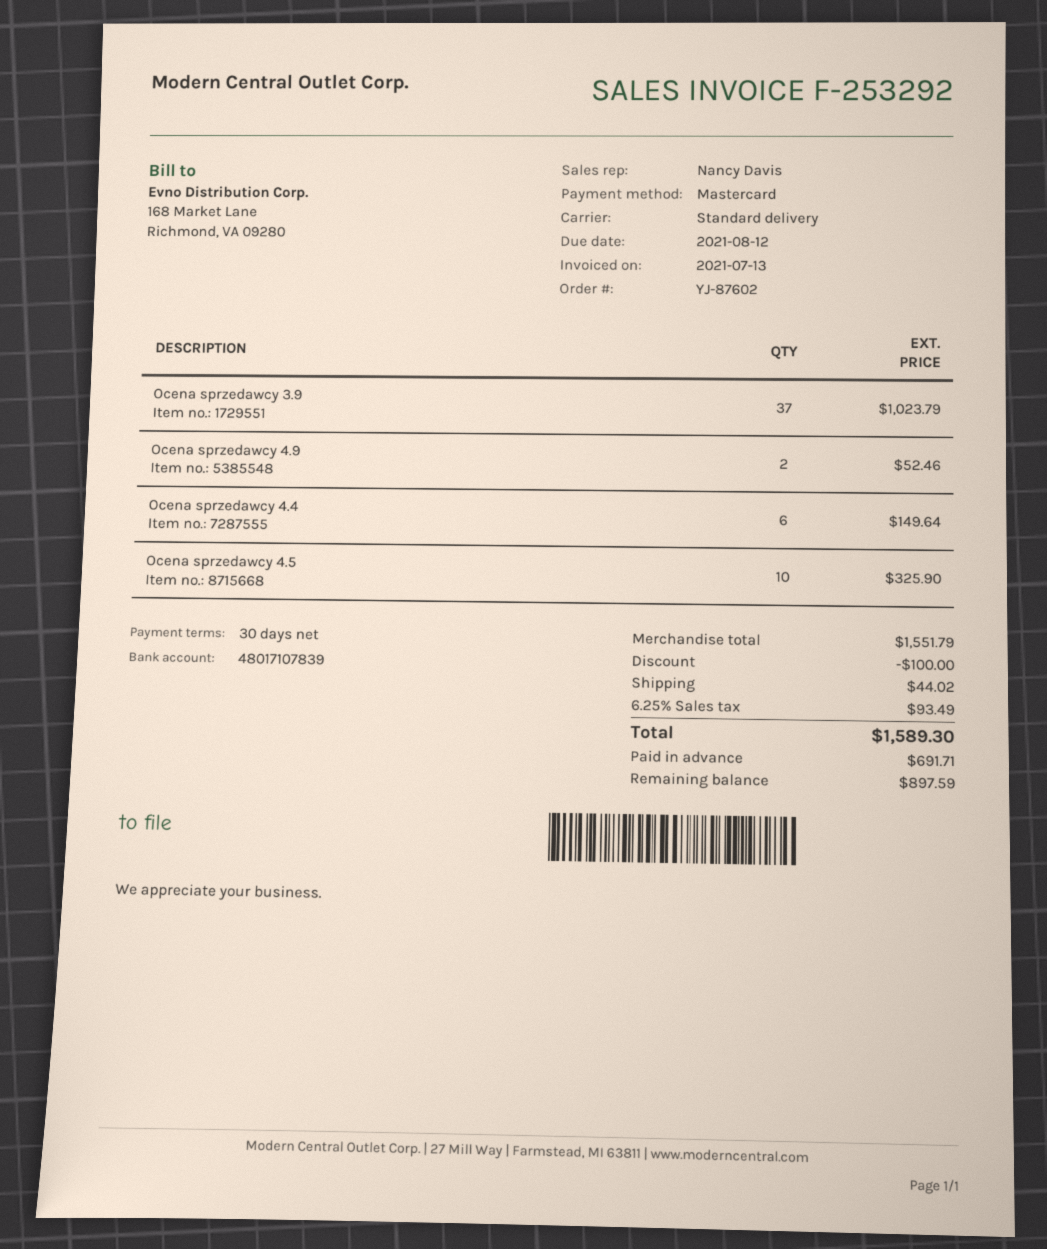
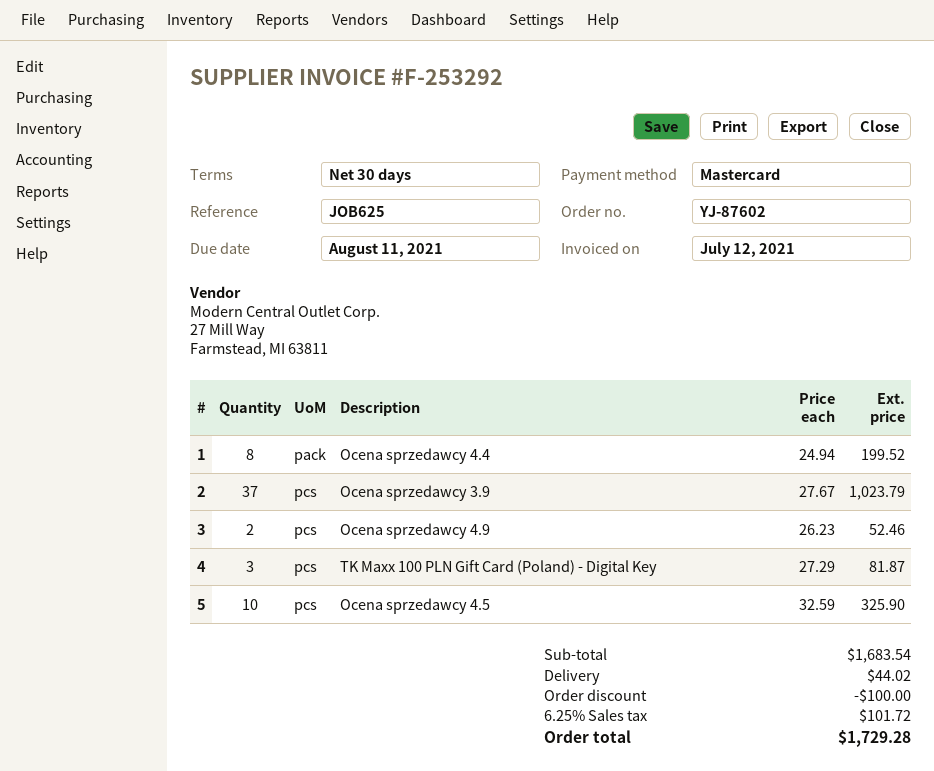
invoice date: 2021-07-13 -> 2021-07-12
due date: 2021-08-12 -> 2021-08-11
Ocena sprzedawcy 4.4: 6 for 149.64 -> 8 for 199.52
TK Maxx 100 PLN Gift Card (Poland) - Digital Key: none -> 3 for 81.87
subtotal: 1551.79 -> 1683.54
tax: 6.25% = 93.49 -> 6.25% = 101.72
total: 1589.30 -> 1729.28

